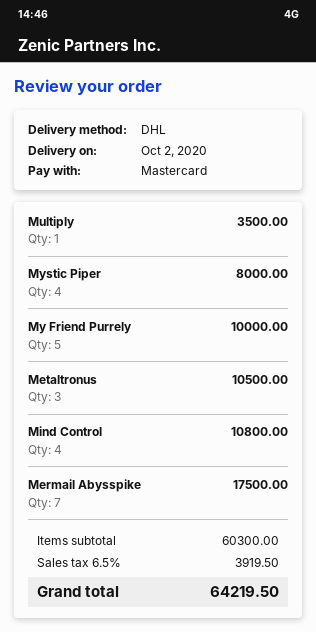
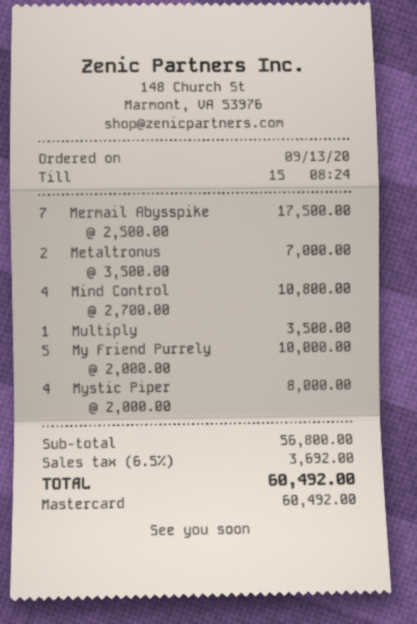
Metaltronus: 3 for 10500.00 -> 2 for 7000.00
subtotal: 60300.00 -> 56800.00
tax: 6.5% = 3919.50 -> 6.5% = 3692.00
total: 64219.50 -> 60492.00

